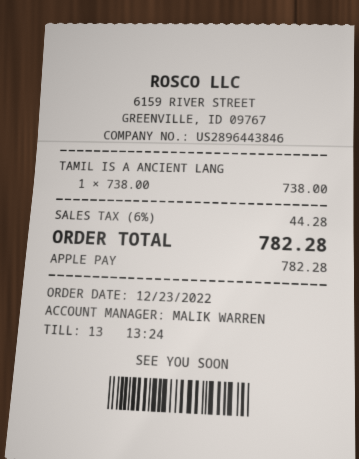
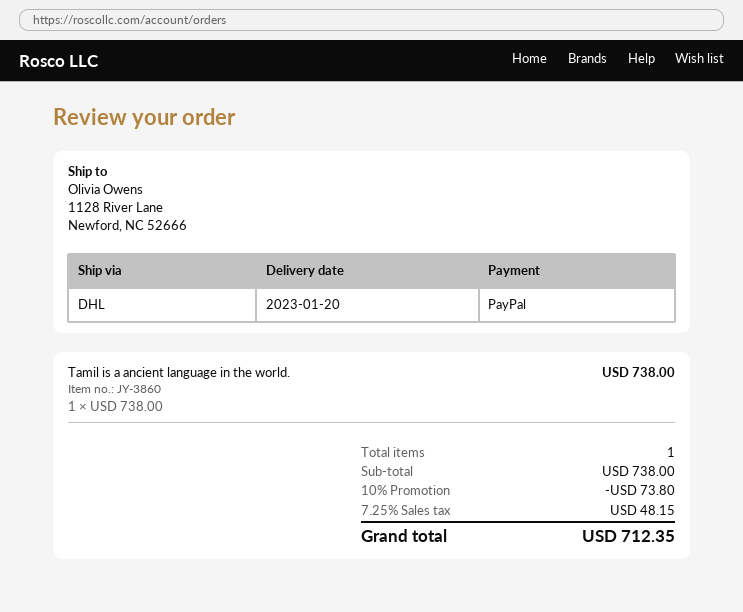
payment method: Apple Pay -> PayPal
discount: none -> 10% = 73.80
tax: 6% = 44.28 -> 7.25% = 48.15
total: 782.28 -> 712.35

